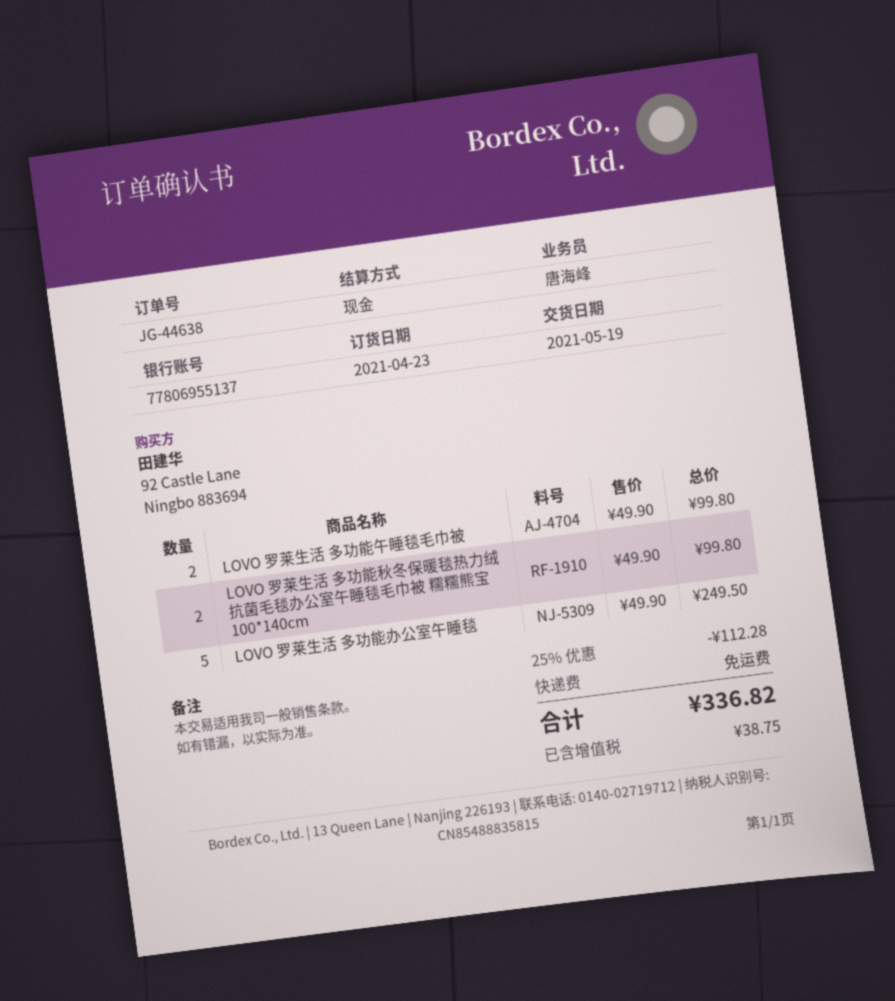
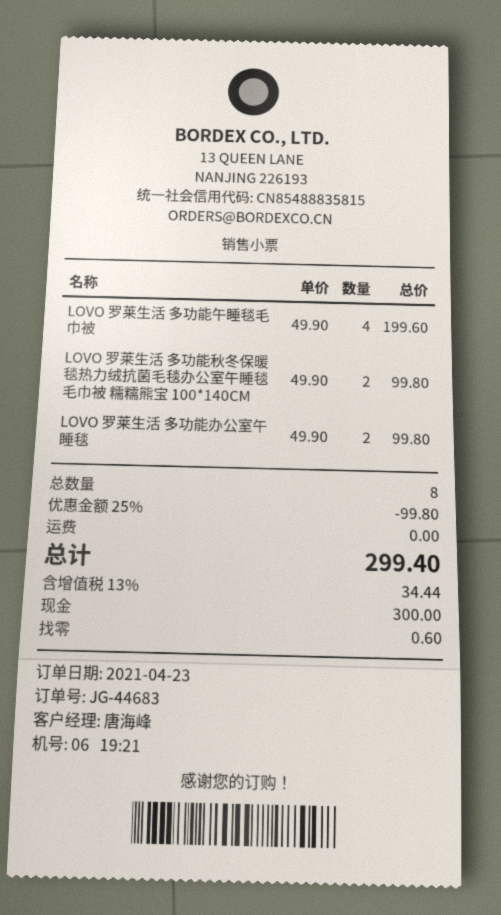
order number: JG-44638 -> JG-44683
LOVO 罗莱生活 多功能午睡毯毛巾被: 2 x 49.90 = 99.80 -> 4 x 49.90 = 199.60
LOVO 罗莱生活 多功能办公室午睡毯: 5 x 49.90 = 249.50 -> 2 x 49.90 = 99.80
discount: 25% = 112.28 -> 25% = 99.80
tax: 38.75 -> 34.44
total: 336.82 -> 299.40

